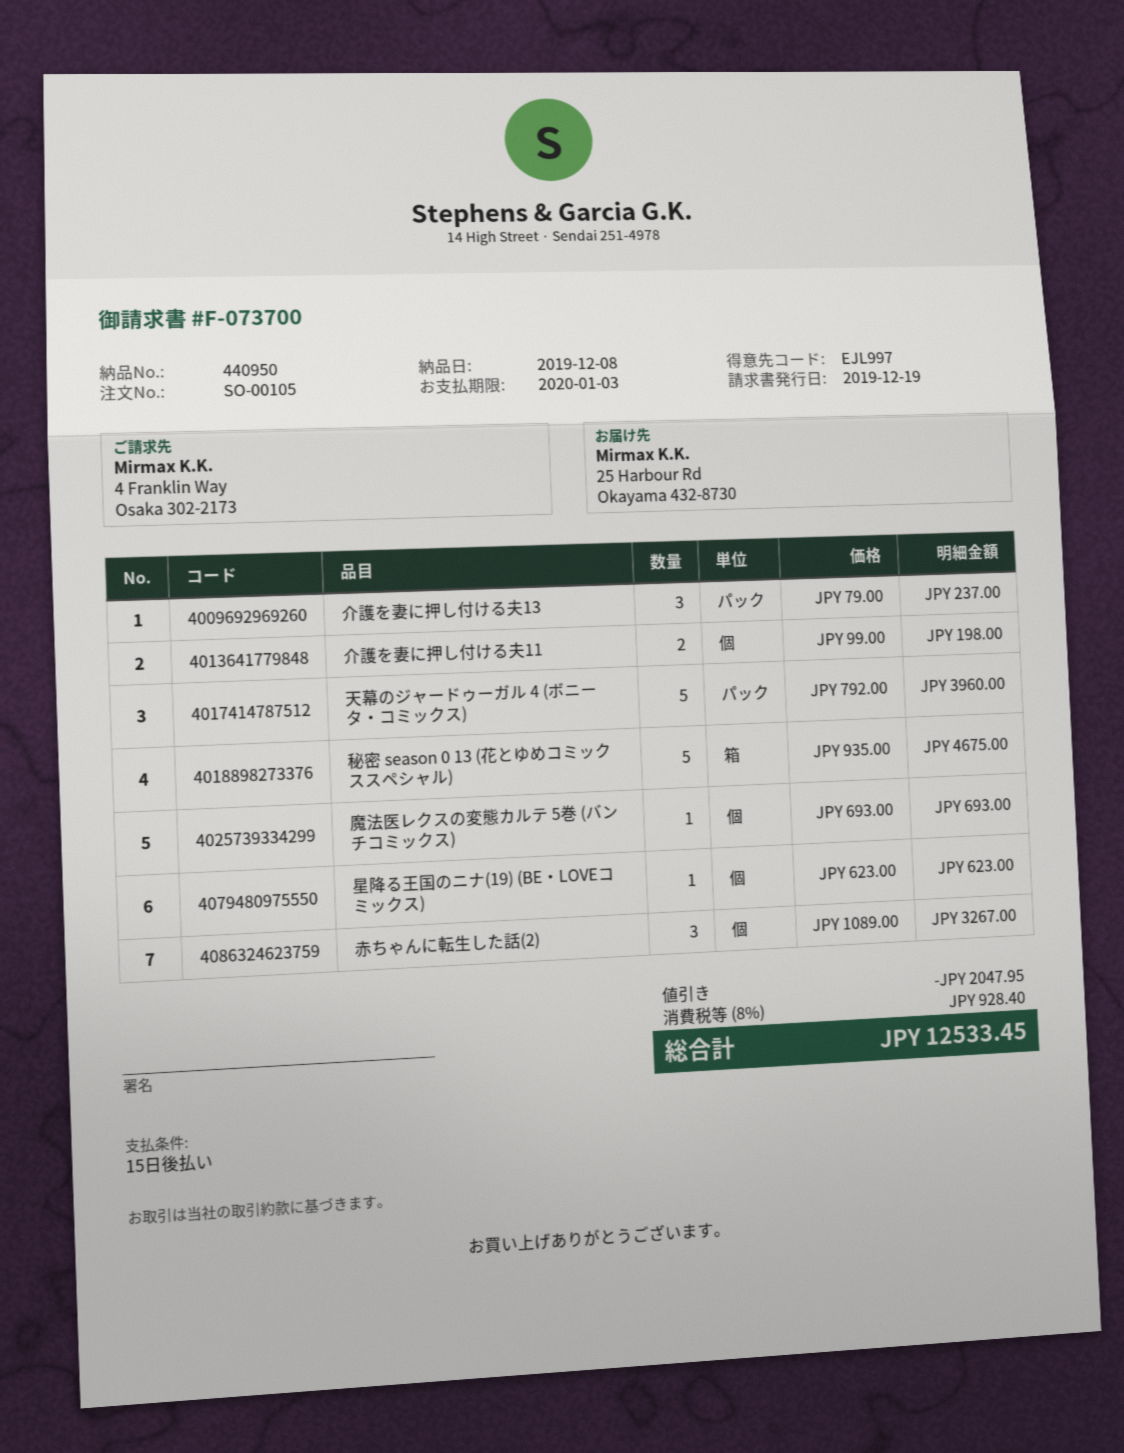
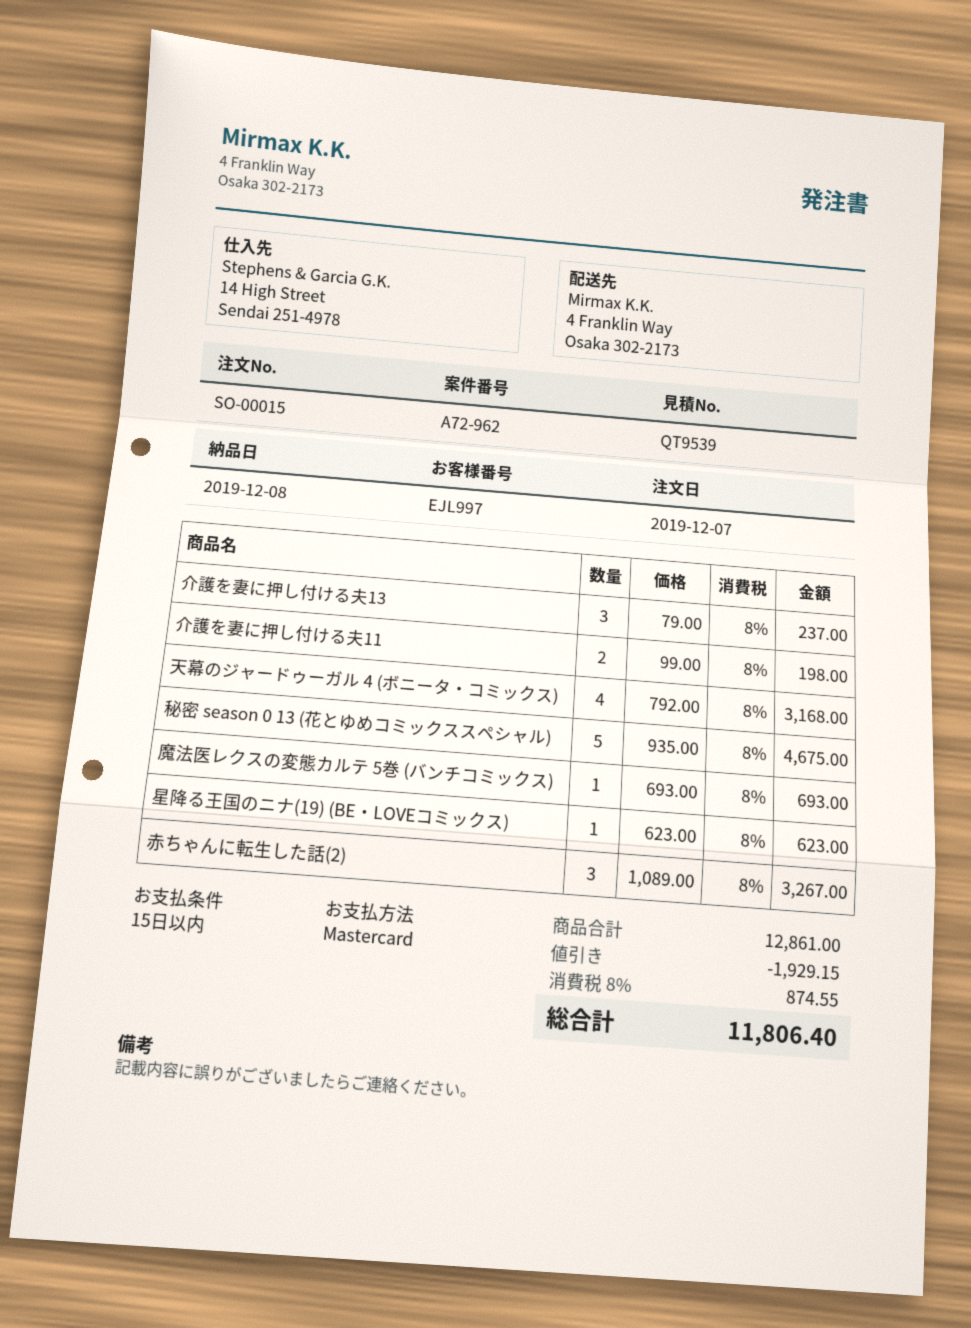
order number: SO-00105 -> SO-00015
ship to: 25 Harbour Rd, Okayama 432-8730 -> 4 Franklin Way, Osaka 302-2173
天幕のジャードゥーガル 4 (ボニータ・コミックス): 5 x 792.00 = 3960.00 -> 4 x 792.00 = 3168.00
discount: 2047.95 -> 1929.15
tax: 8% = 928.40 -> 8% = 874.55
total: 12533.45 -> 11806.40

